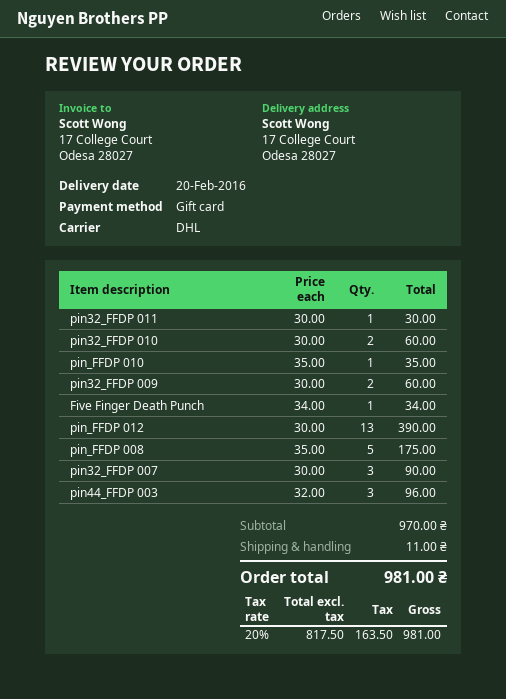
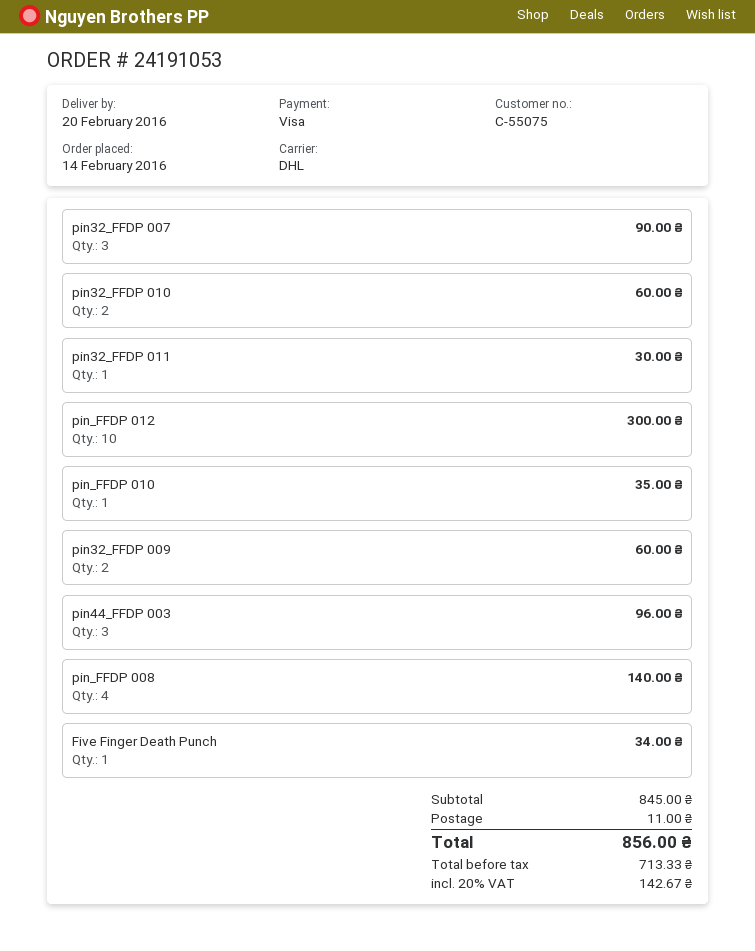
payment method: gift card -> Visa
pin_FFDP 012: 13 for 390.00 -> 10 for 300.00
pin_FFDP 008: 5 for 175.00 -> 4 for 140.00
subtotal: 970.00 -> 845.00
net: 817.50 -> 713.33
tax: 20% = 163.50 -> 20% = 142.67
total: 981.00 -> 856.00

